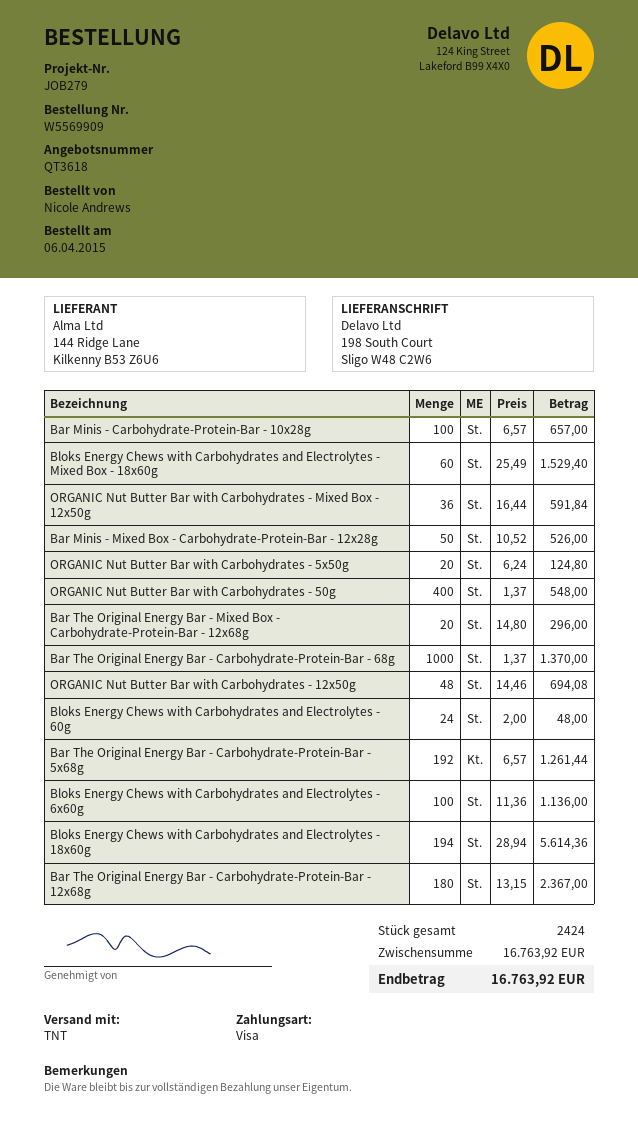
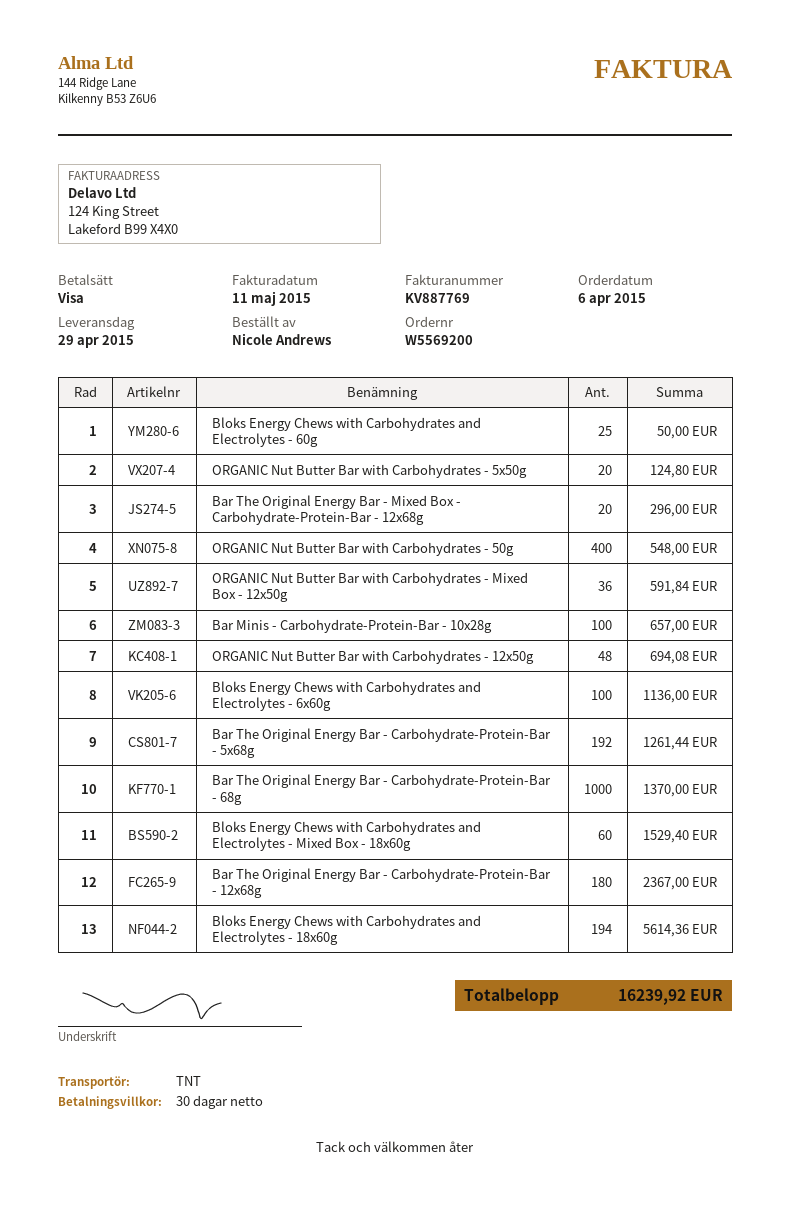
order number: W5569909 -> W5569200
Bar Minis - Mixed Box - Carbohydrate-Protein-Bar - 12x28g: 50 for 526.00 -> none
Bloks Energy Chews with Carbohydrates and Electrolytes - 60g: 24 for 48.00 -> 25 for 50.00
total: 16763.92 -> 16239.92

